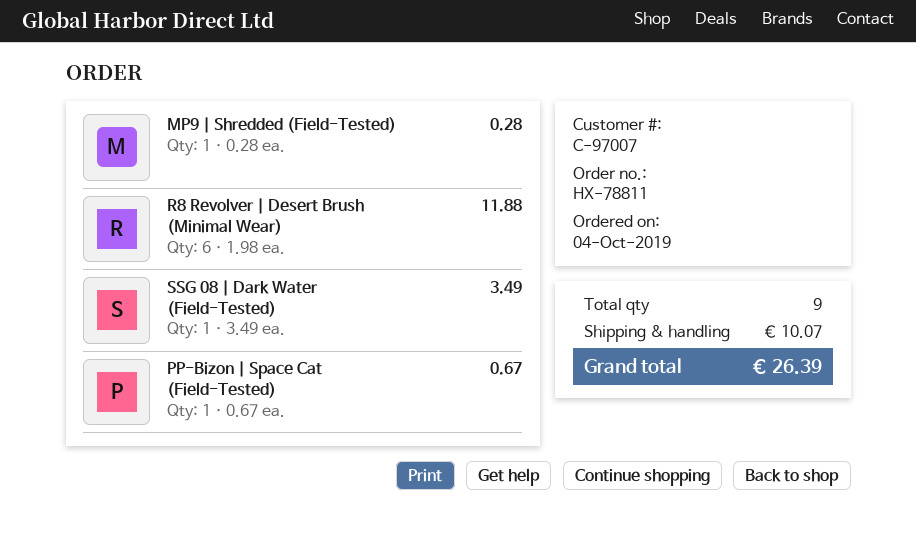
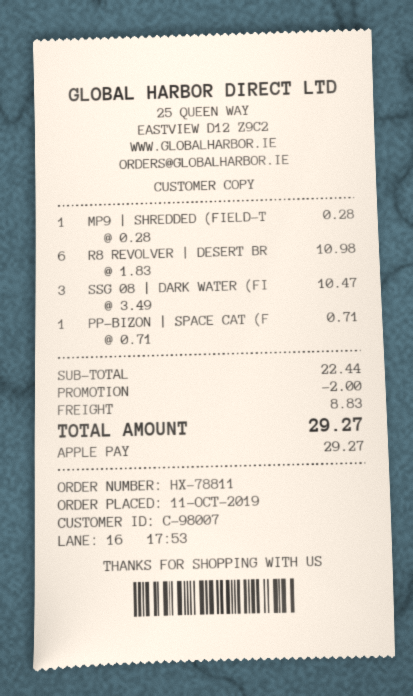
order date: 2019-10-04 -> 2019-10-11
customer number: C-97007 -> C-98007
R8 Revolver | Desert Brush (Minimal Wear): 6 x 1.98 = 11.88 -> 6 x 1.83 = 10.98
SSG 08 | Dark Water (Field-Tested): 1 x 3.49 = 3.49 -> 3 x 3.49 = 10.47
PP-Bizon | Space Cat (Field-Tested): 1 x 0.67 = 0.67 -> 1 x 0.71 = 0.71
discount: none -> 2.00
shipping: 10.07 -> 8.83
total: 26.39 -> 29.27

